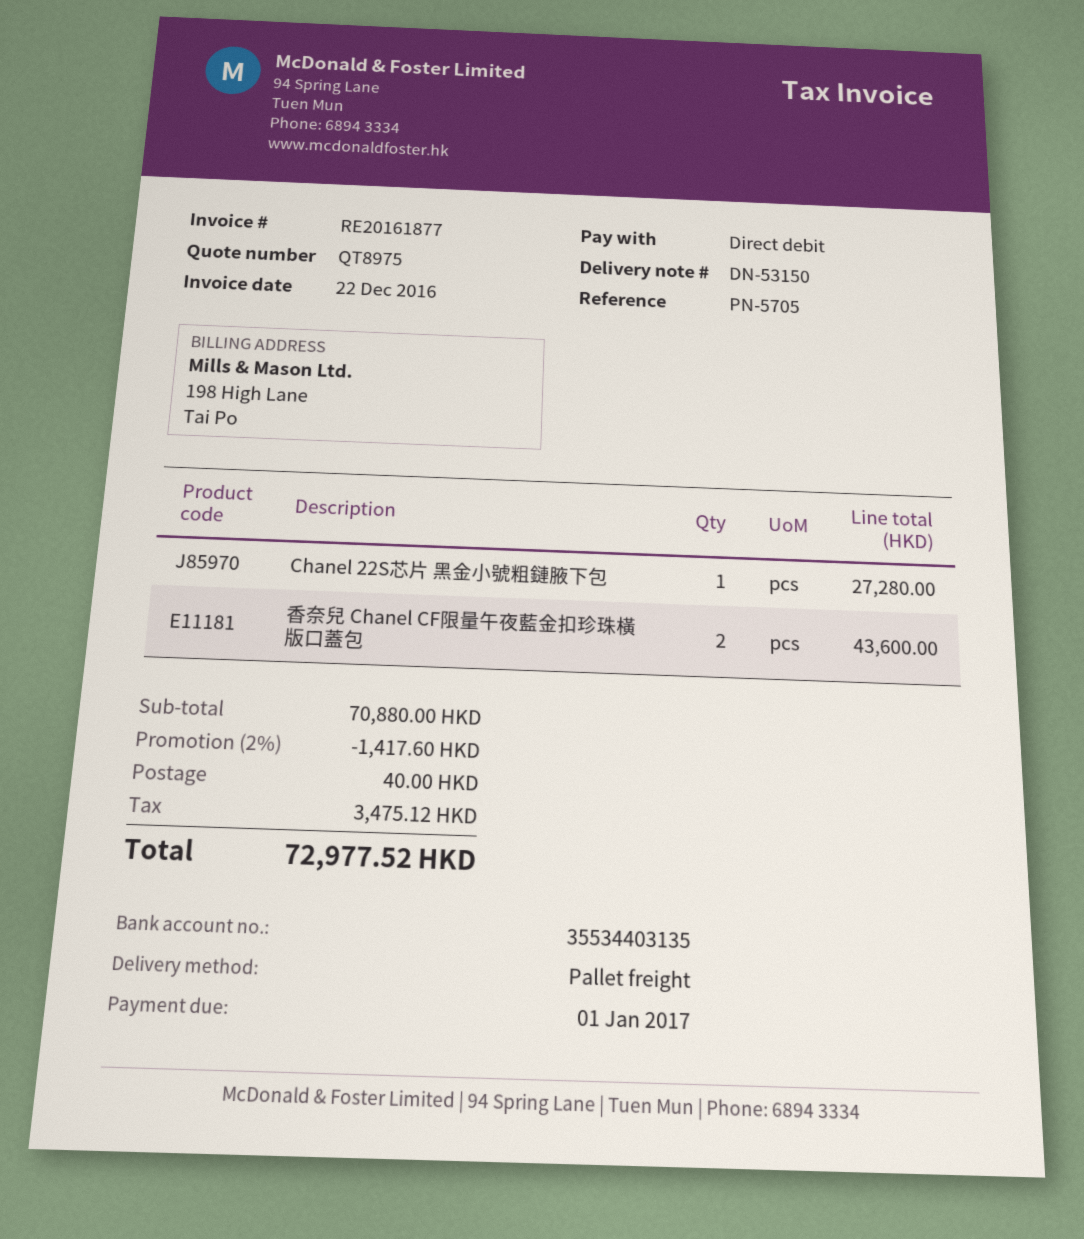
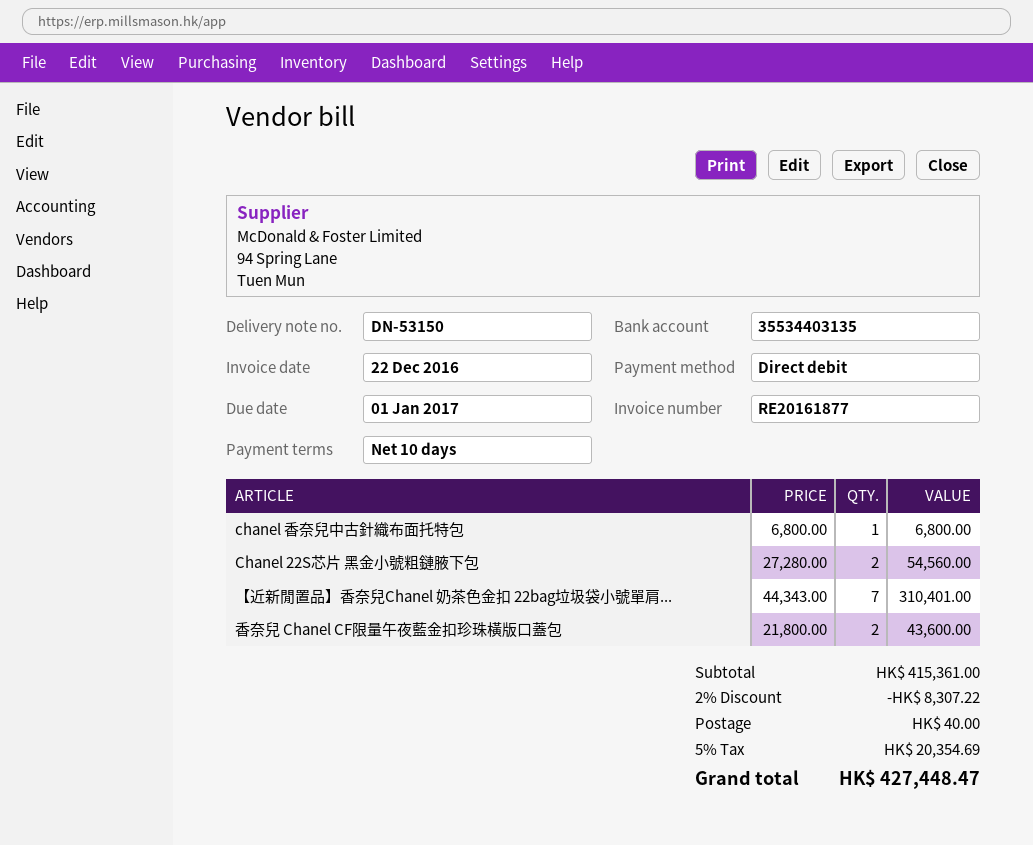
Chanel 22S芯片 黑金小號粗鏈腋下包: 1 for 27280.00 -> 2 for 54560.00
chanel 香奈兒中古針織布面托特包: none -> 1 for 6800.00
【近新閒置品】香奈兒Chanel 奶茶色金扣 22bag垃圾袋小號單肩...: none -> 7 for 310401.00
subtotal: 70880.00 -> 415361.00
discount: 2% = 1417.60 -> 2% = 8307.22
tax: 3475.12 -> 20354.69
total: 72977.52 -> 427448.47

